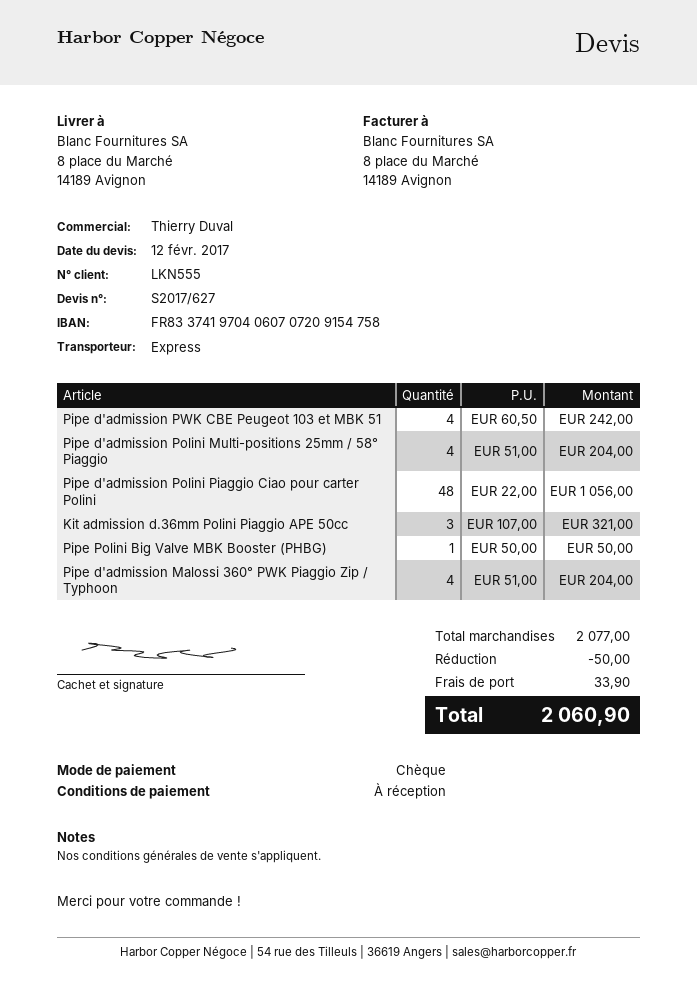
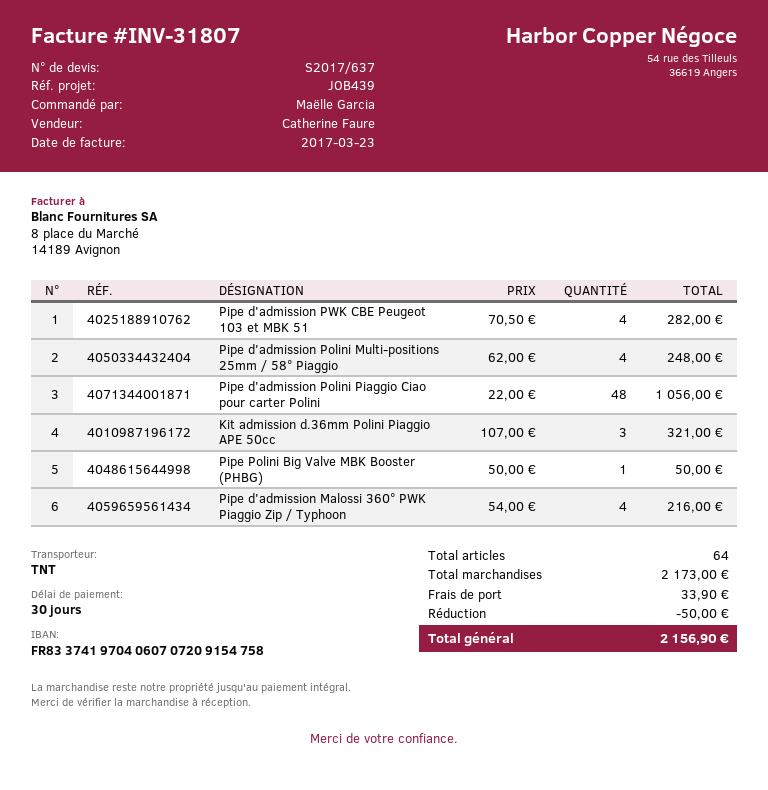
quote number: S2017/627 -> S2017/637
payment terms: on receipt -> 30 days
sales rep: Thierry Duval -> Catherine Faure
shipping method: express -> TNT
Pipe d'admission PWK CBE Peugeot 103 et MBK 51: 4 x 60.50 = 242.00 -> 4 x 70.50 = 282.00
Pipe d'admission Polini Multi-positions 25mm / 58° Piaggio: 4 x 51.00 = 204.00 -> 4 x 62.00 = 248.00
Pipe d'admission Malossi 360° PWK Piaggio Zip / Typhoon: 4 x 51.00 = 204.00 -> 4 x 54.00 = 216.00
subtotal: 2077.00 -> 2173.00
total: 2060.90 -> 2156.90

